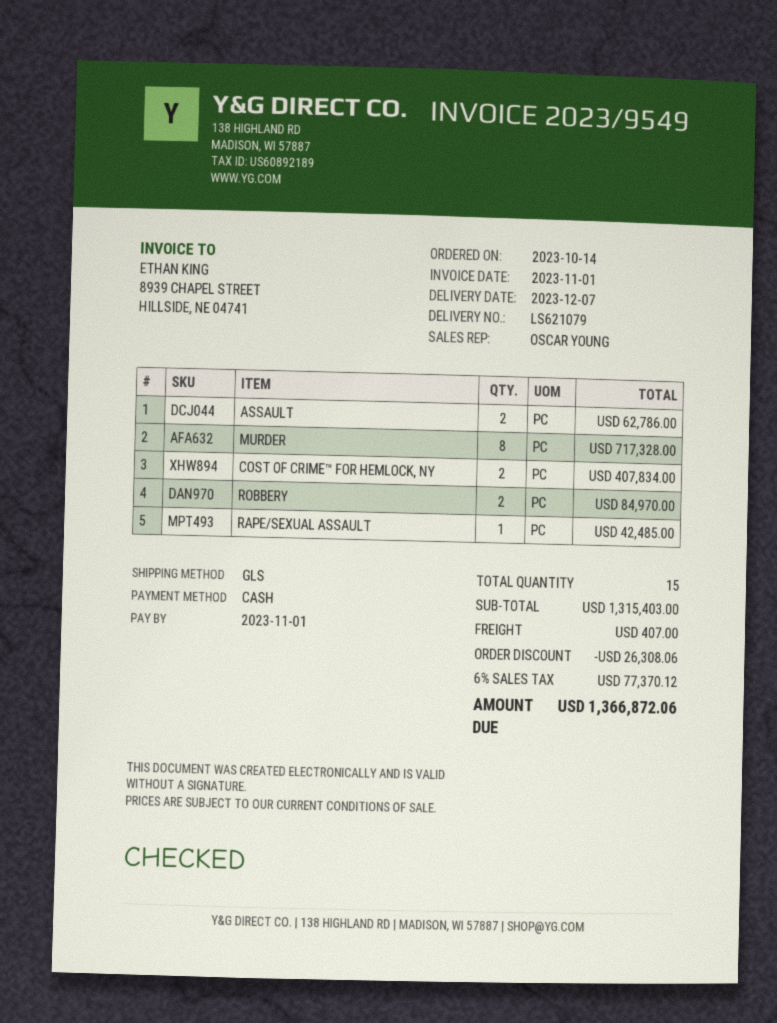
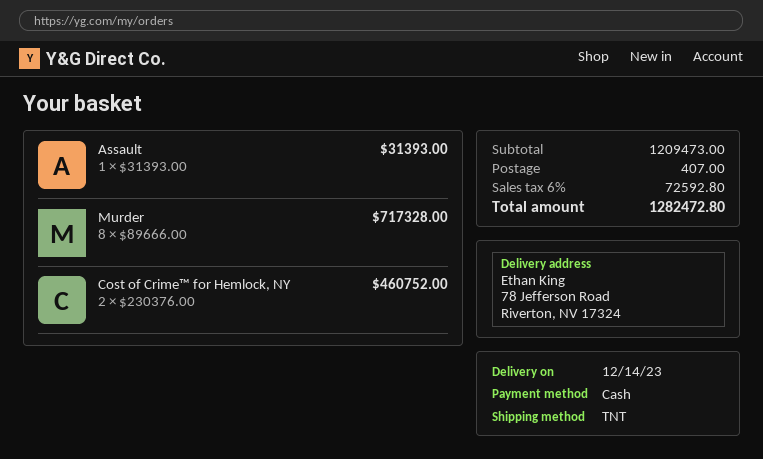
delivery date: 2023-12-07 -> 2023-12-14
shipping method: GLS -> TNT
ASSAULT: 2 for 62786.00 -> 1 for 31393.00
COST OF CRIME™ FOR HEMLOCK, NY: 2 for 407834.00 -> 2 for 460752.00
ROBBERY: 2 for 84970.00 -> none
RAPE/SEXUAL ASSAULT: 1 for 42485.00 -> none
subtotal: 1315403.00 -> 1209473.00
discount: 26308.06 -> none
tax: 6% = 77370.12 -> 6% = 72592.80
total: 1366872.06 -> 1282472.80

